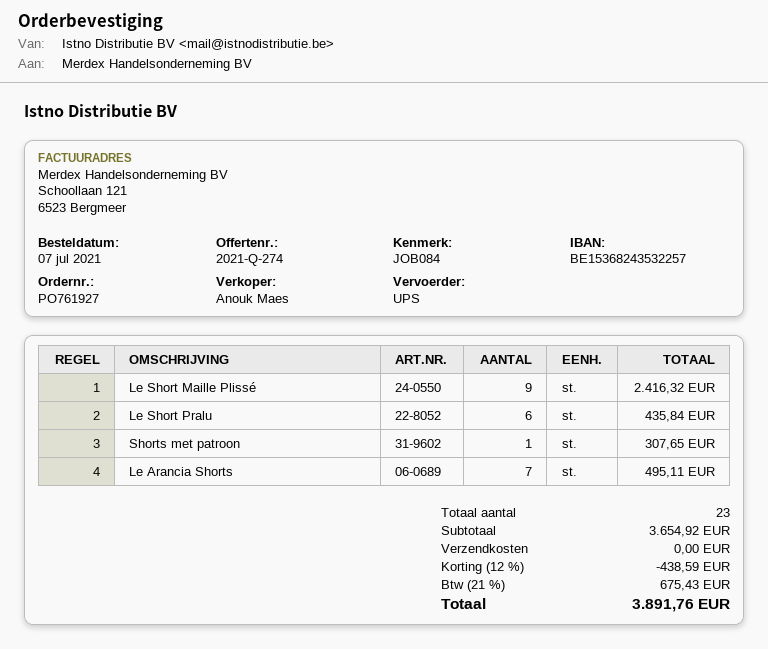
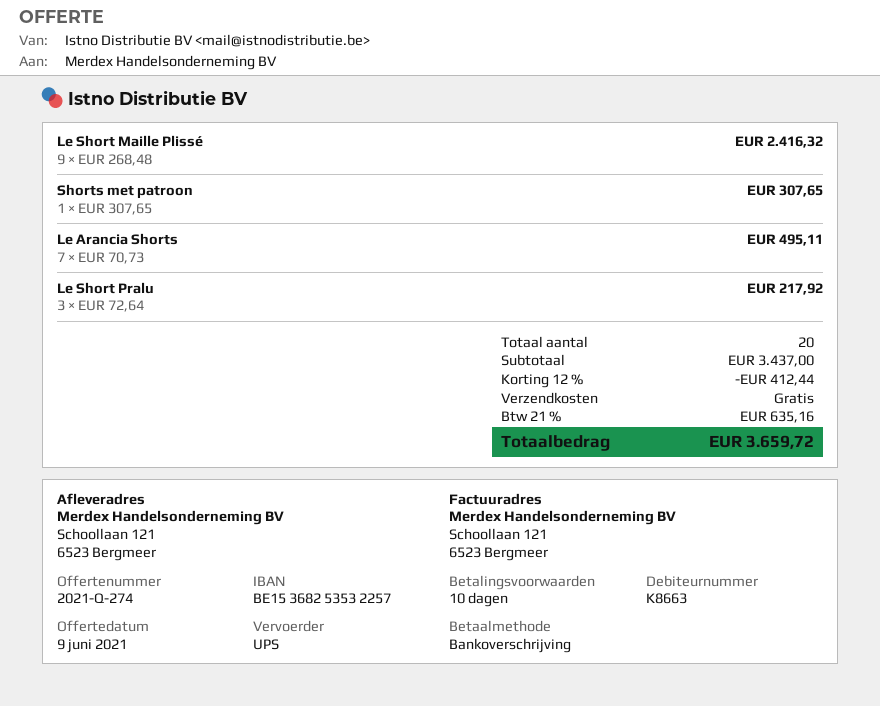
bank account: BE15368243532257 -> BE15368253532257
Le Short Pralu: 6 for 435.84 -> 3 for 217.92
total quantity: 23 -> 20
subtotal: 3654.92 -> 3437.00
discount: 12% = 438.59 -> 12% = 412.44
tax: 21% = 675.43 -> 21% = 635.16
total: 3891.76 -> 3659.72

